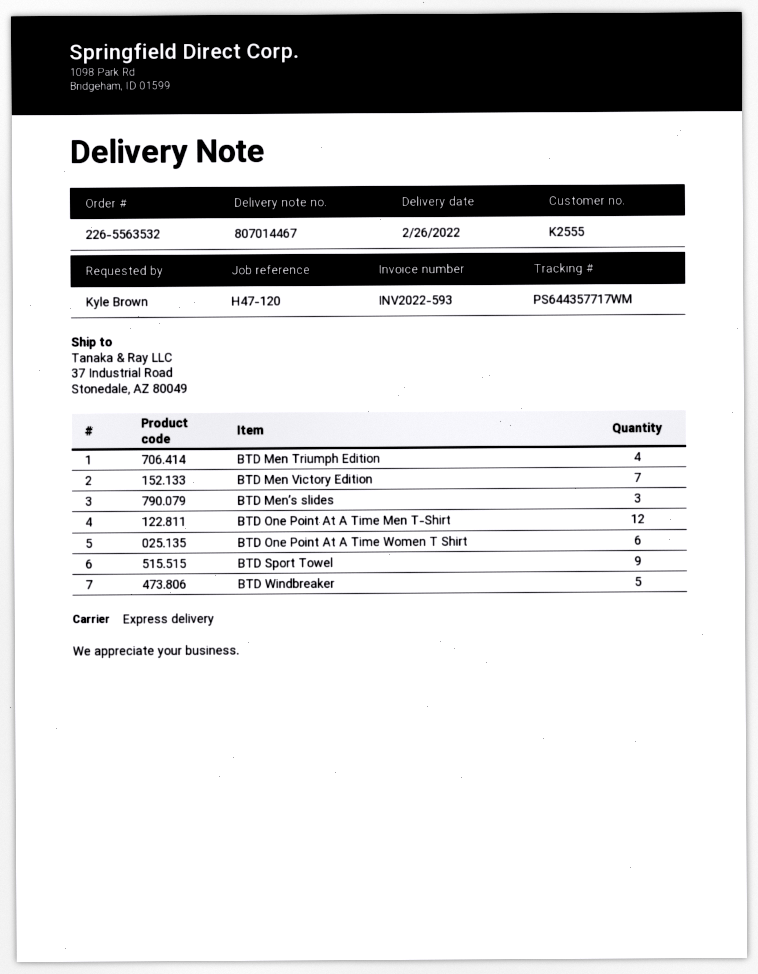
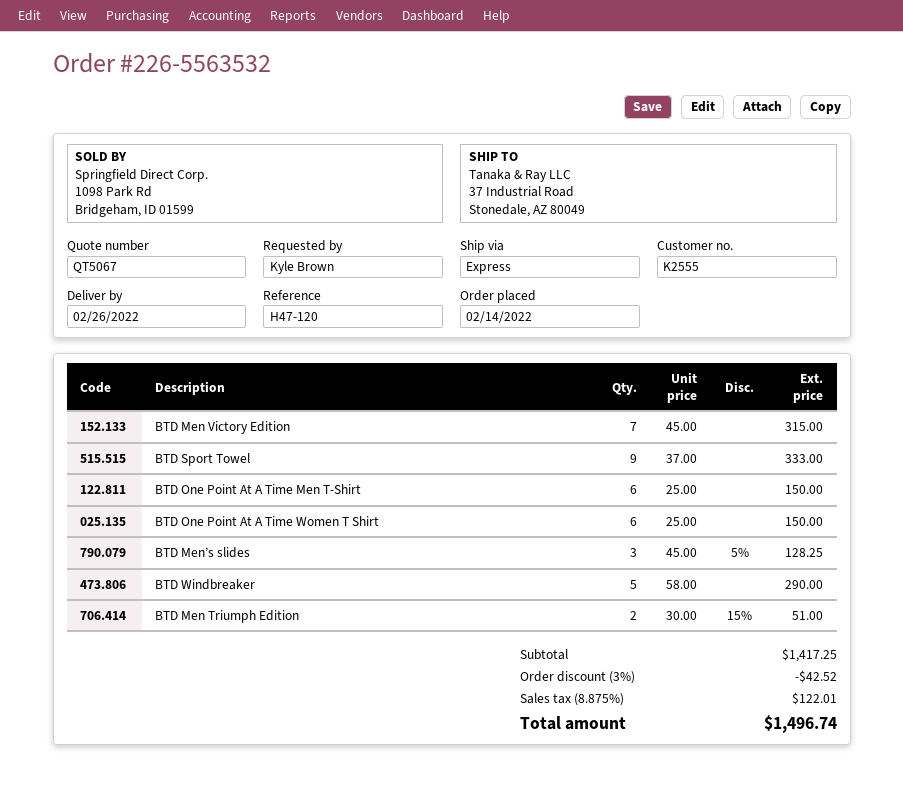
BTD Men Triumph Edition: 4 -> 2
BTD One Point At A Time Men T-Shirt: 12 -> 6

